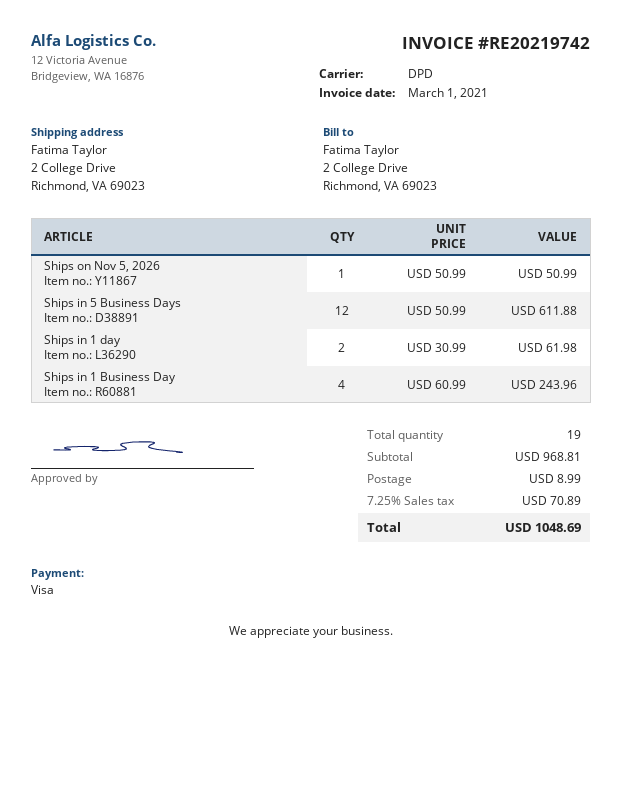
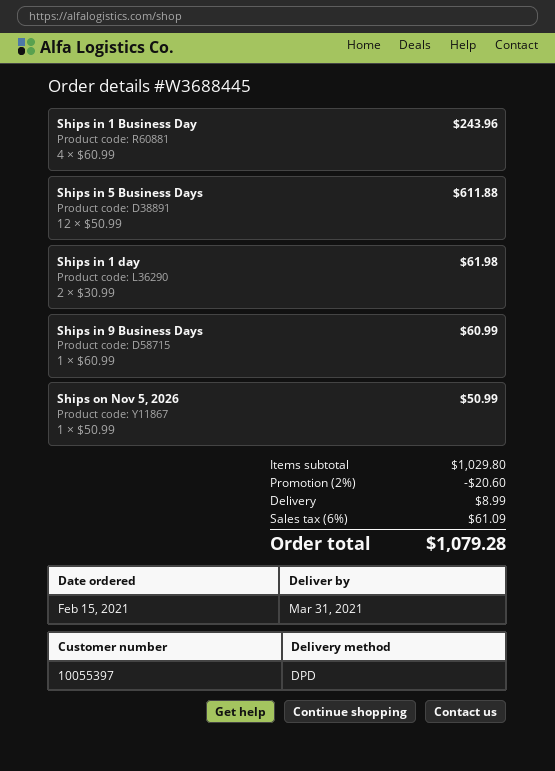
Ships in 9 Business Days: none -> 1 x 60.99 = 60.99
subtotal: 968.81 -> 1029.80
discount: none -> 2% = 20.60
tax: 7.25% = 70.89 -> 6% = 61.09
total: 1048.69 -> 1079.28

